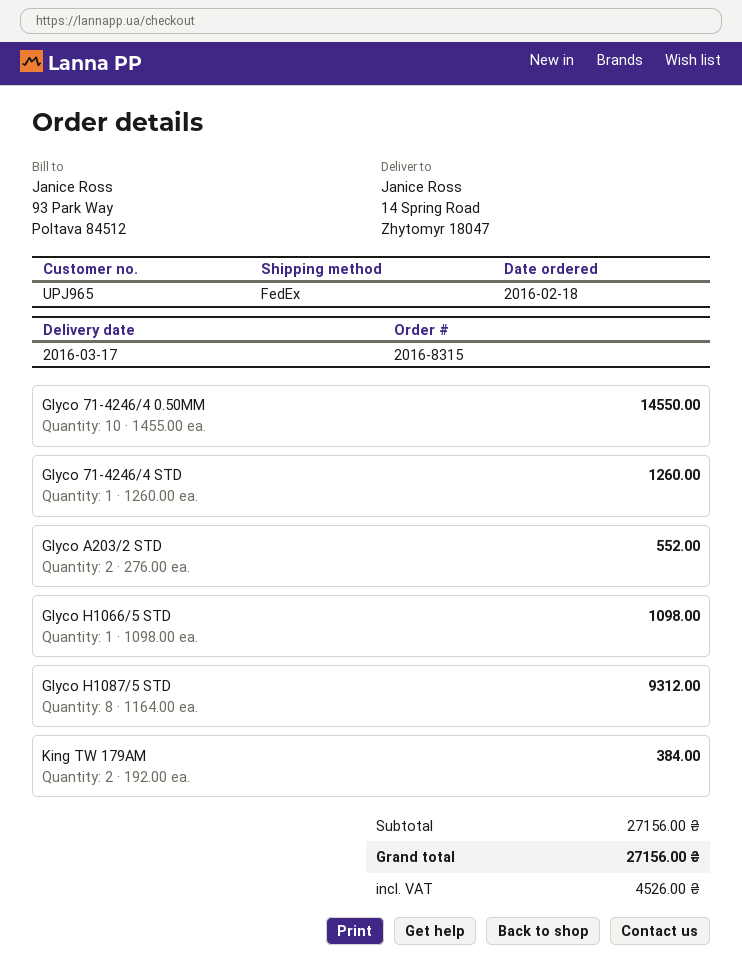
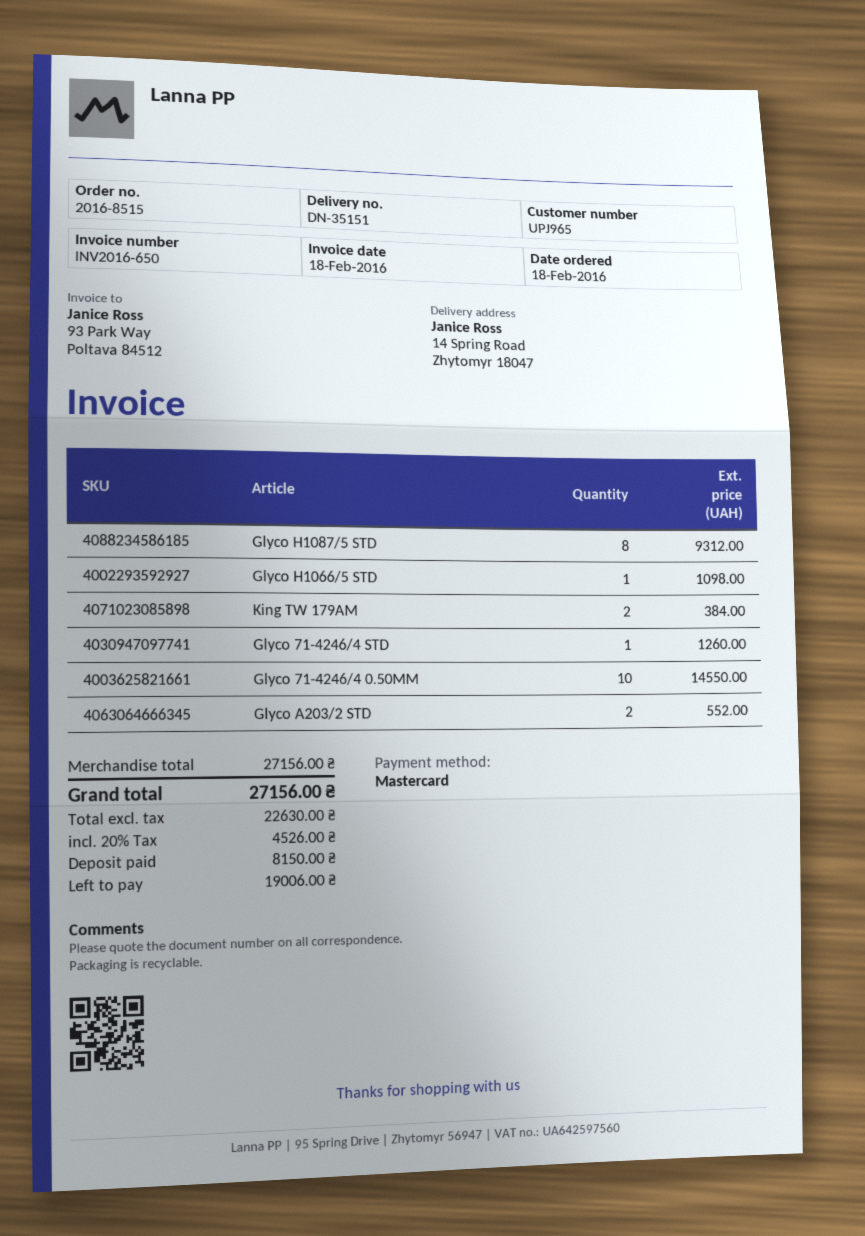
order number: 2016-8315 -> 2016-8515

